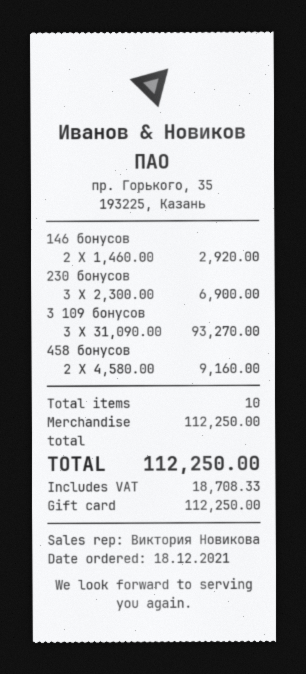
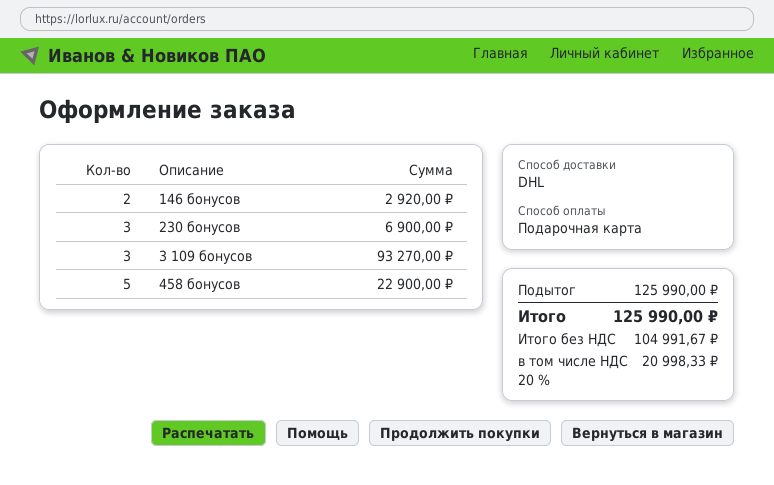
458 бонусов: 2 for 9160.00 -> 5 for 22900.00
subtotal: 112250.00 -> 125990.00
tax: 18708.33 -> 20998.33
total: 112250.00 -> 125990.00

